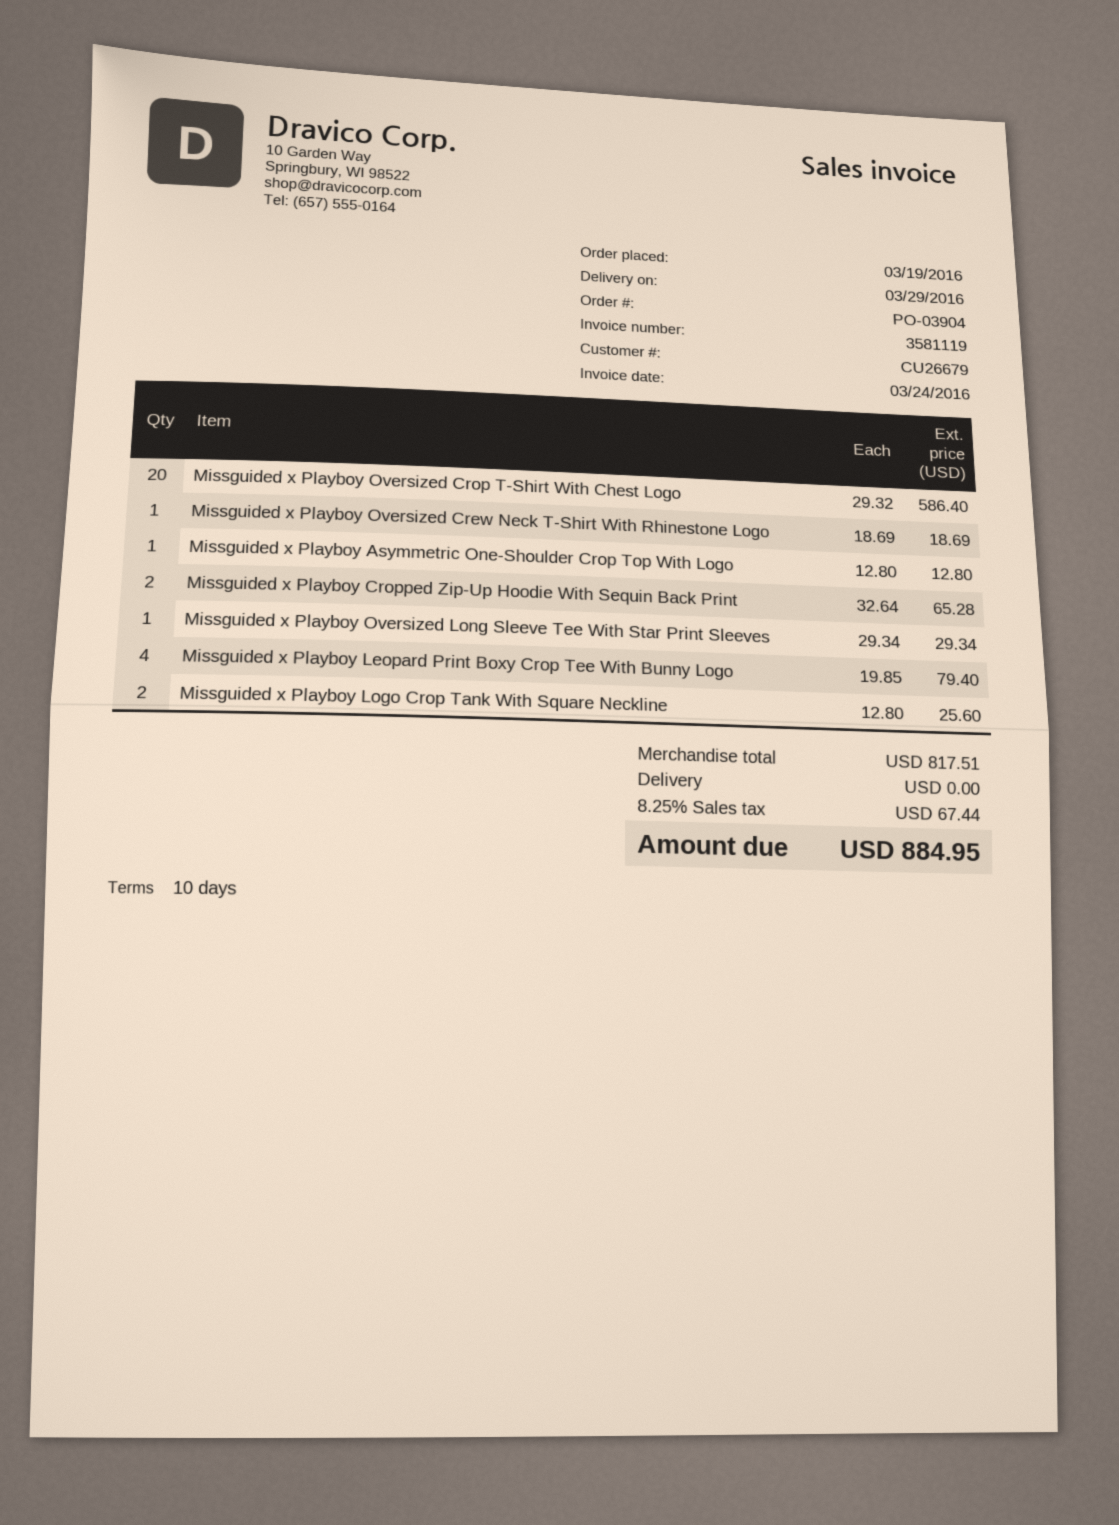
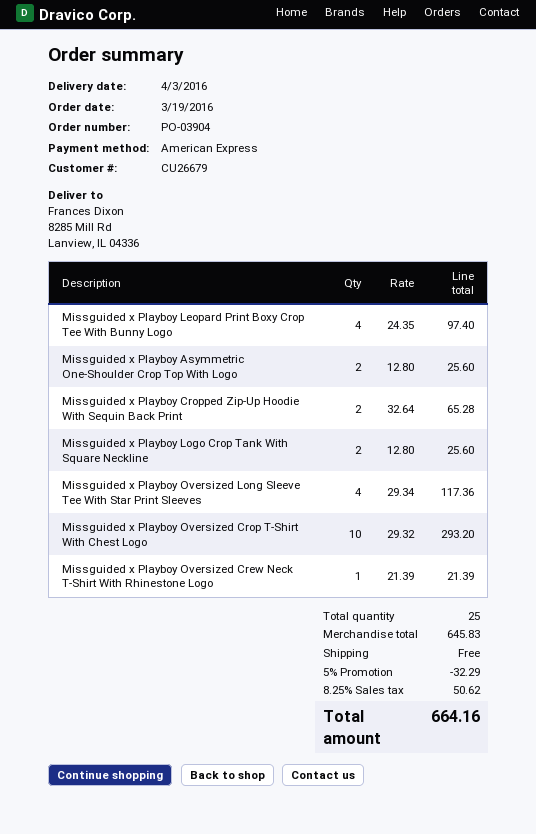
delivery date: 2016-03-29 -> 2016-04-03
Missguided x Playboy Oversized Crop T-Shirt With Chest Logo: 20 x 29.32 = 586.40 -> 10 x 29.32 = 293.20
Missguided x Playboy Oversized Crew Neck T-Shirt With Rhinestone Logo: 1 x 18.69 = 18.69 -> 1 x 21.39 = 21.39
Missguided x Playboy Asymmetric One-Shoulder Crop Top With Logo: 1 x 12.80 = 12.80 -> 2 x 12.80 = 25.60
Missguided x Playboy Oversized Long Sleeve Tee With Star Print Sleeves: 1 x 29.34 = 29.34 -> 4 x 29.34 = 117.36
Missguided x Playboy Leopard Print Boxy Crop Tee With Bunny Logo: 4 x 19.85 = 79.40 -> 4 x 24.35 = 97.40
subtotal: 817.51 -> 645.83
discount: none -> 5% = 32.29
tax: 8.25% = 67.44 -> 8.25% = 50.62
total: 884.95 -> 664.16

